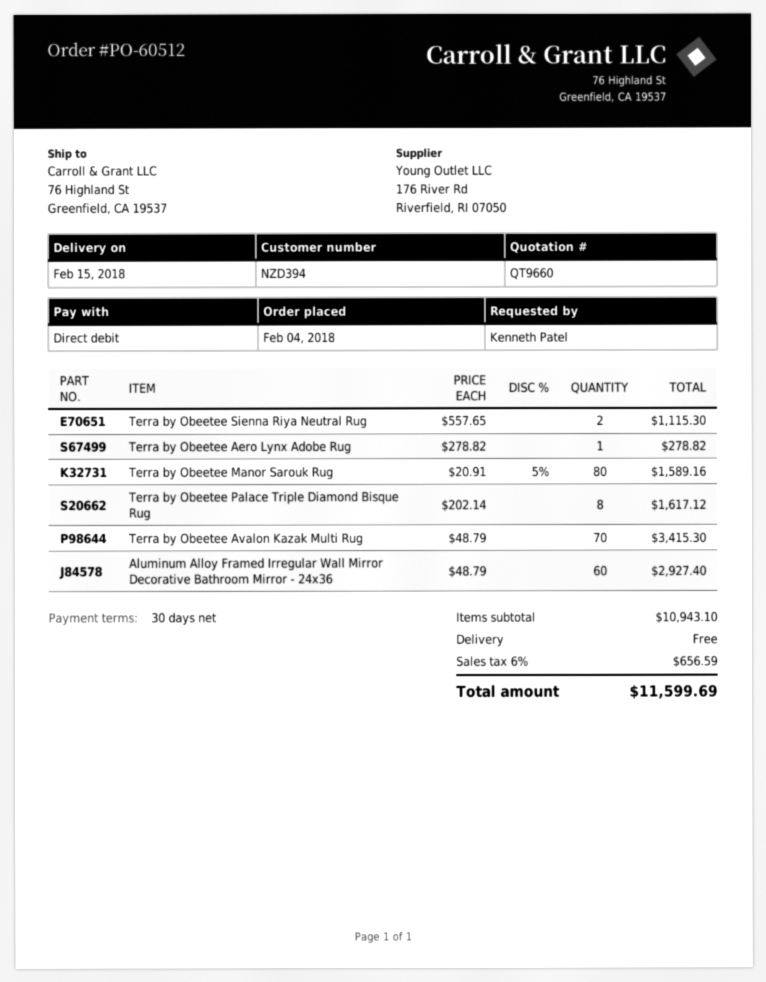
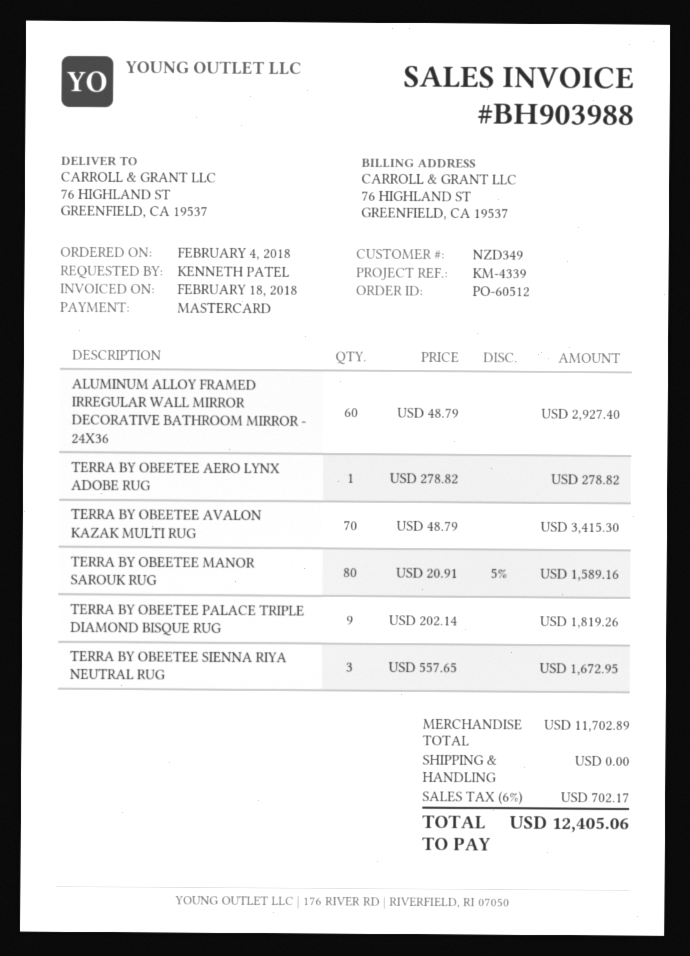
customer number: NZD394 -> NZD349
payment method: direct debit -> Mastercard
Terra by Obeetee Sienna Riya Neutral Rug: 2 x 557.65 = 1115.30 -> 3 x 557.65 = 1672.95
Terra by Obeetee Palace Triple Diamond Bisque Rug: 8 x 202.14 = 1617.12 -> 9 x 202.14 = 1819.26
subtotal: 10943.10 -> 11702.89
tax: 6% = 656.59 -> 6% = 702.17
total: 11599.69 -> 12405.06

